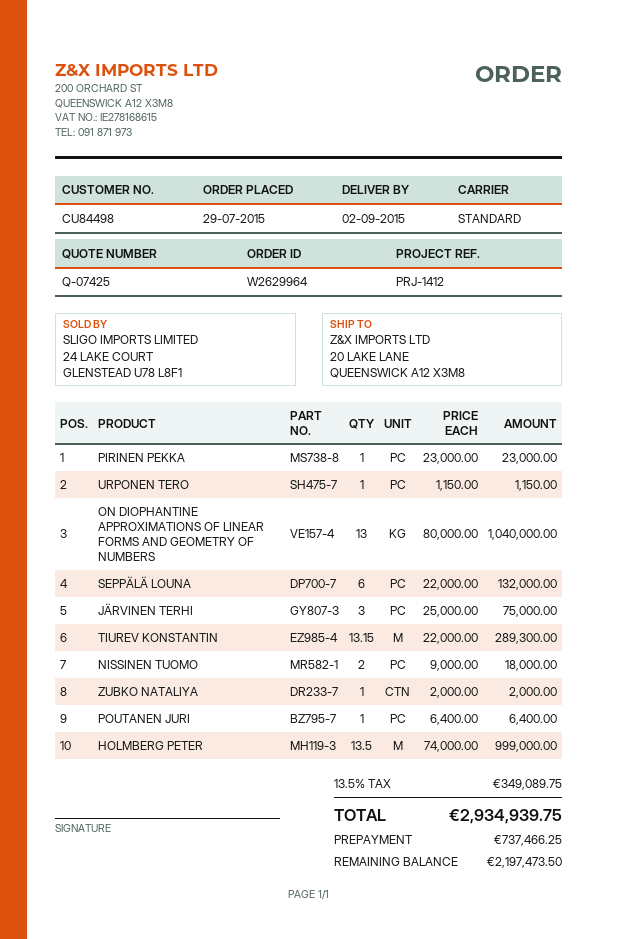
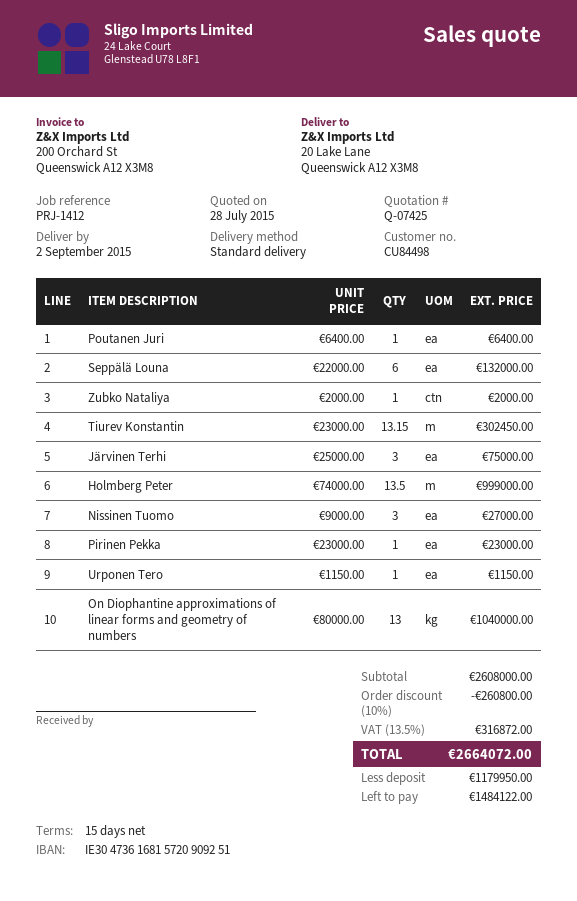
TIUREV KONSTANTIN: 13.15 x 22000.00 = 289300.00 -> 13.15 x 23000.00 = 302450.00
NISSINEN TUOMO: 2 x 9000.00 = 18000.00 -> 3 x 9000.00 = 27000.00
discount: none -> 10% = 260800.00
tax: 13.5% = 349089.75 -> 13.5% = 316872.00
total: 2934939.75 -> 2664072.00
deposit: 737466.25 -> 1179950.00
balance: 2197473.50 -> 1484122.00

